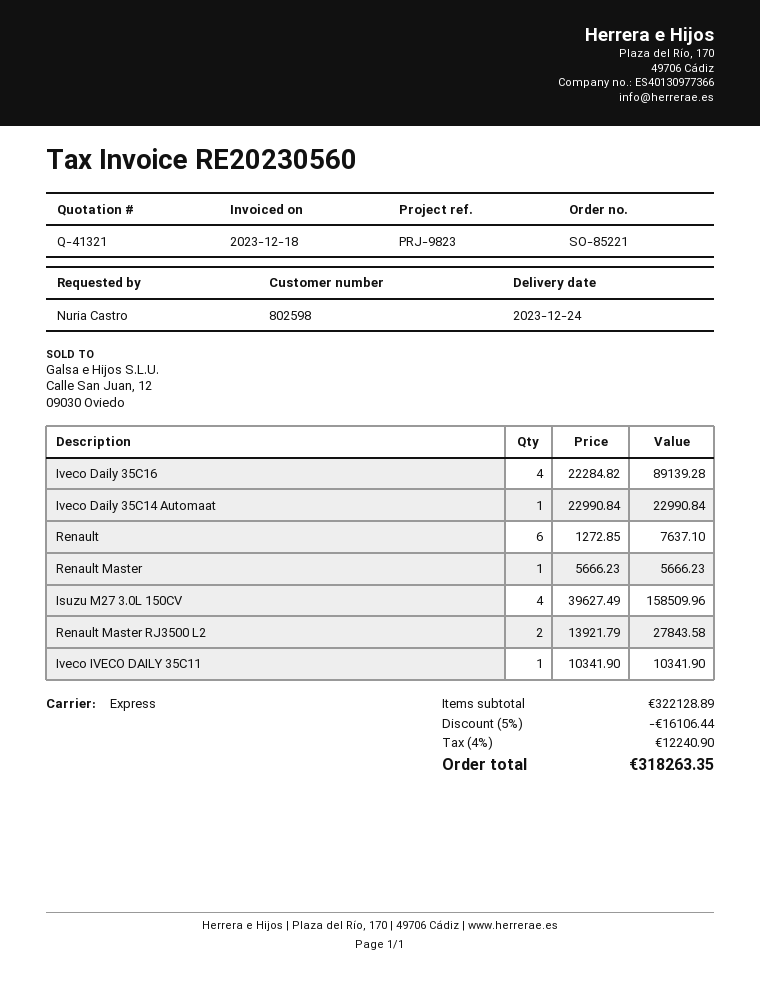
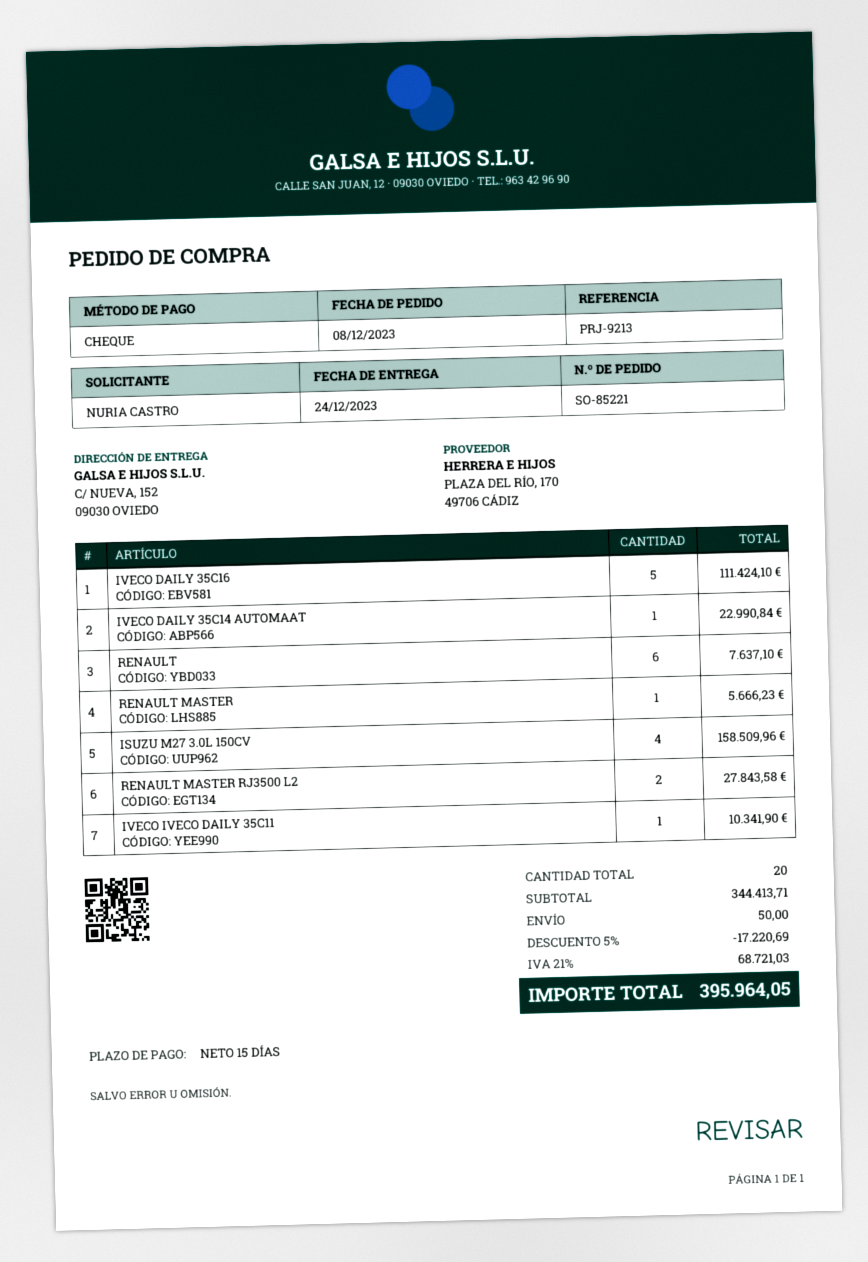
reference: PRJ-9823 -> PRJ-9213
Iveco Daily 35C16: 4 for 89139.28 -> 5 for 111424.10
subtotal: 322128.89 -> 344413.71
discount: 5% = 16106.44 -> 5% = 17220.69
shipping: none -> 50.00
tax: 4% = 12240.90 -> 21% = 68721.03
total: 318263.35 -> 395964.05

